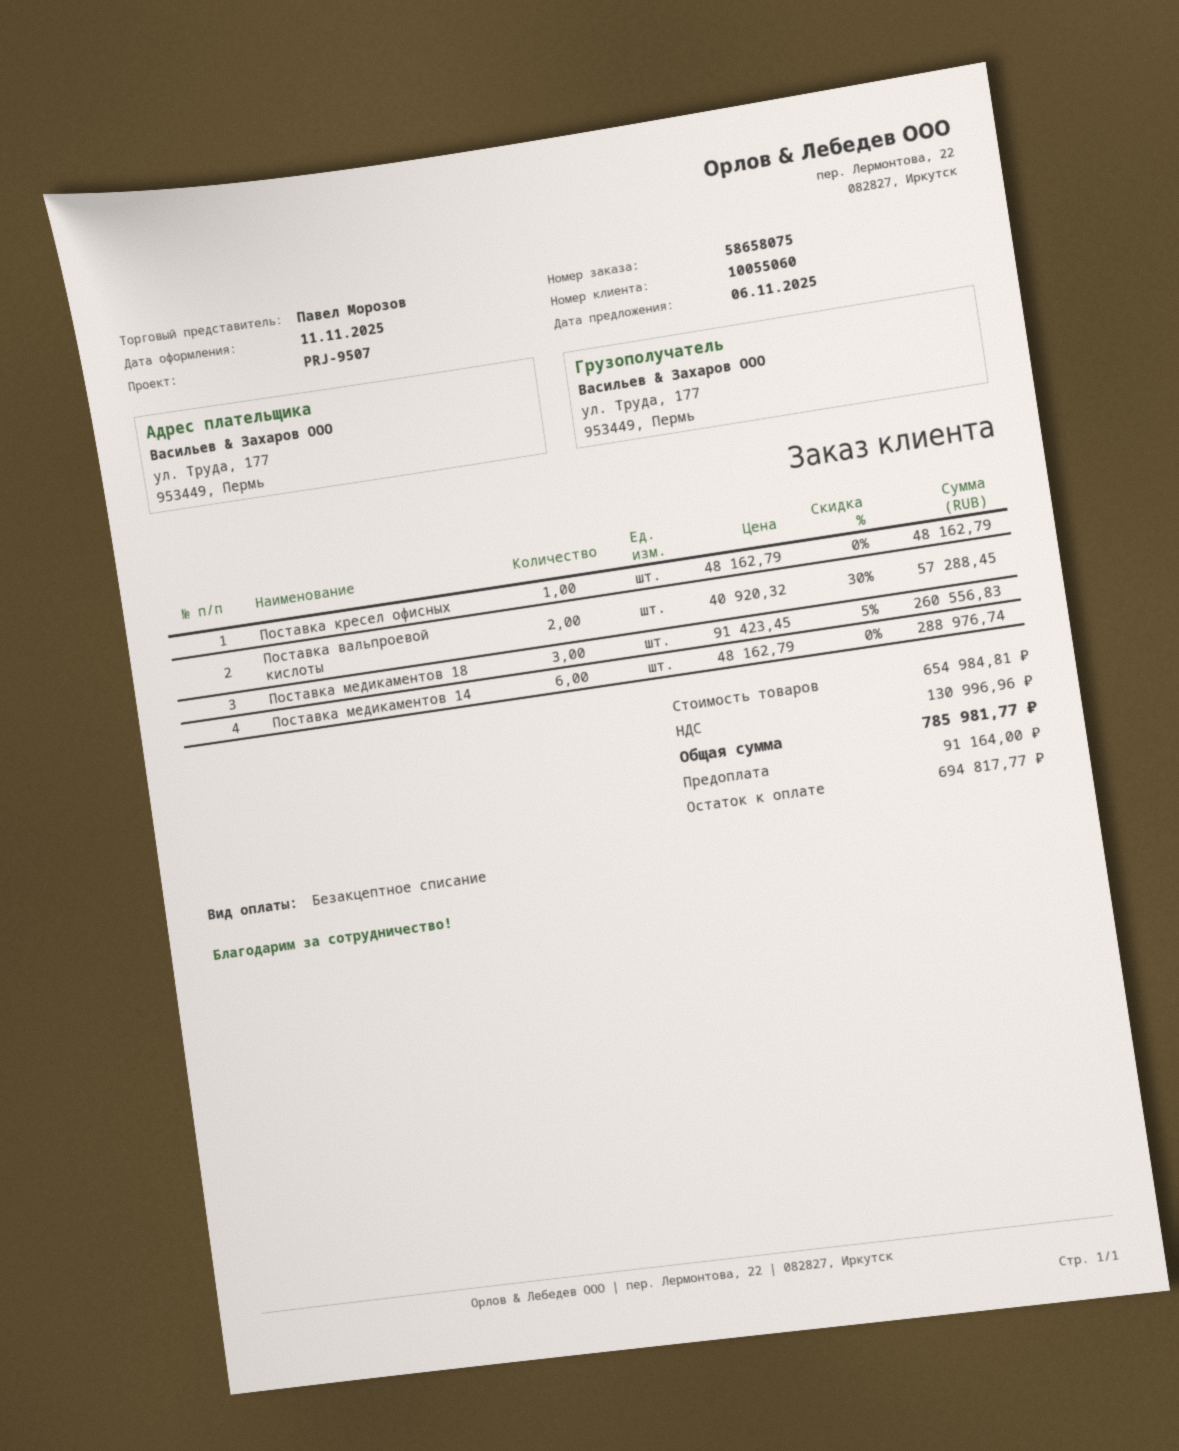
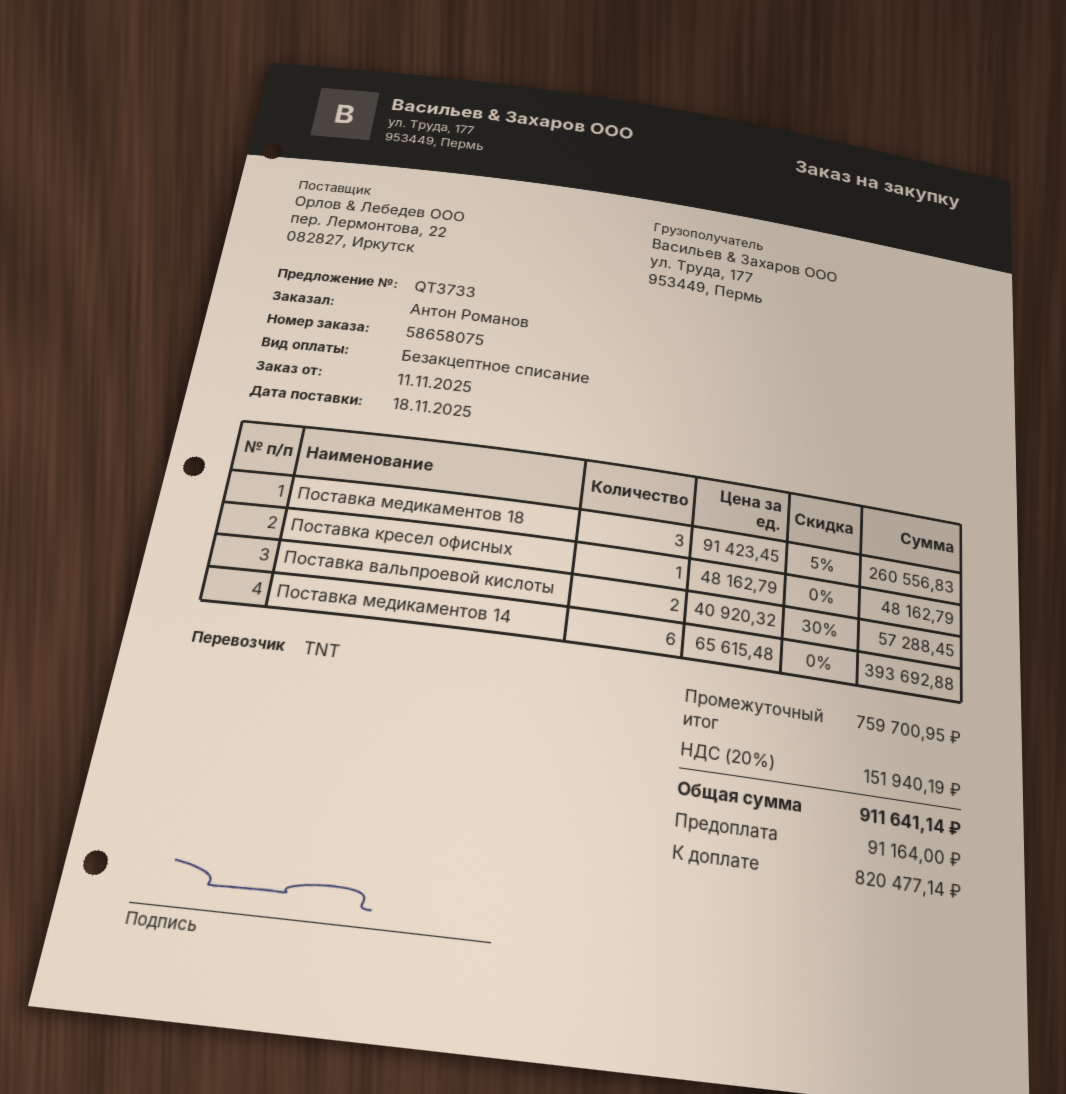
Поставка медикаментов 14: 6 x 48162.79 = 288976.74 -> 6 x 65615.48 = 393692.88
subtotal: 654984.81 -> 759700.95
tax: 130996.96 -> 151940.19
total: 785981.77 -> 911641.14
balance: 694817.77 -> 820477.14

